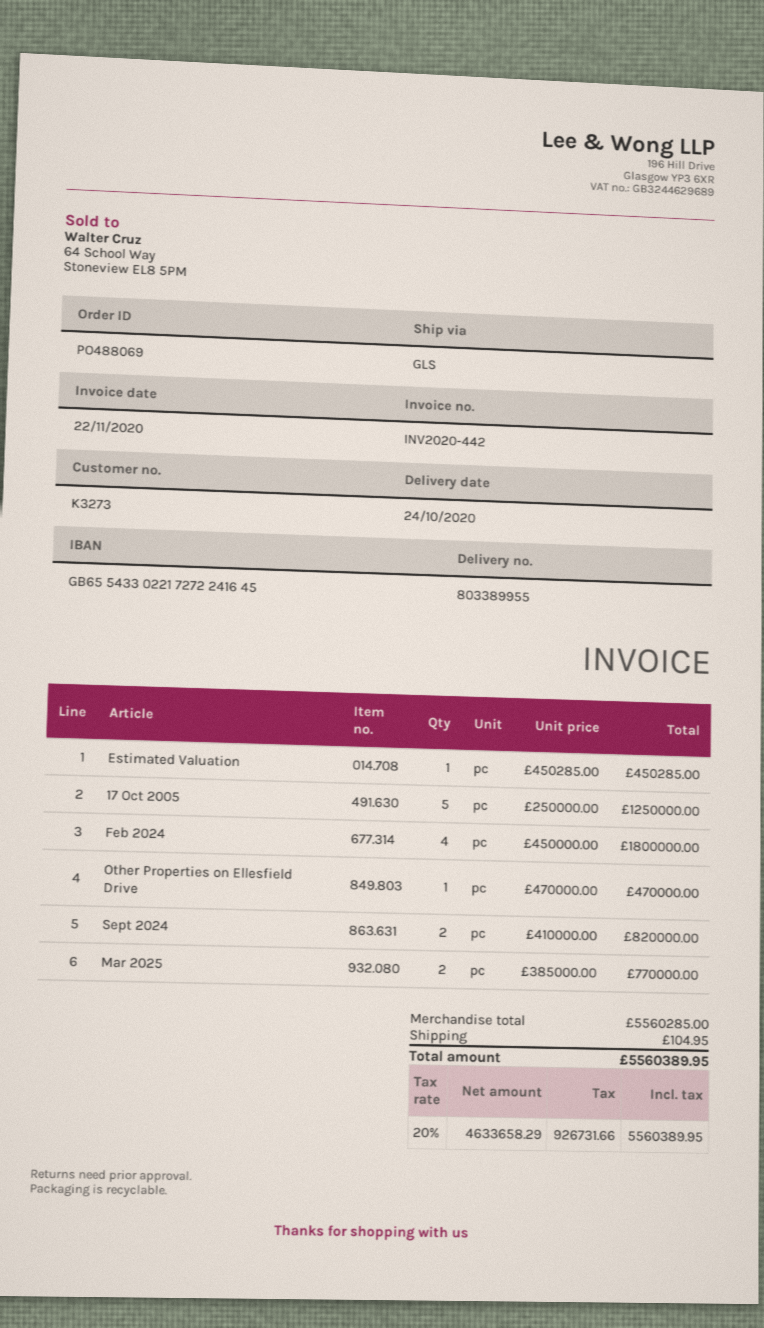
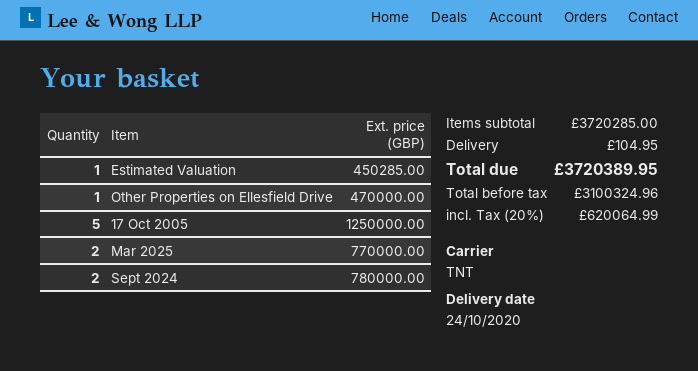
shipping method: GLS -> TNT
Feb 2024: 4 for 1800000.00 -> none
Sept 2024: 2 for 820000.00 -> 2 for 780000.00
subtotal: 5560285.00 -> 3720285.00
net: 4633658.29 -> 3100324.96
tax: 20% = 926731.66 -> 20% = 620064.99
total: 5560389.95 -> 3720389.95

